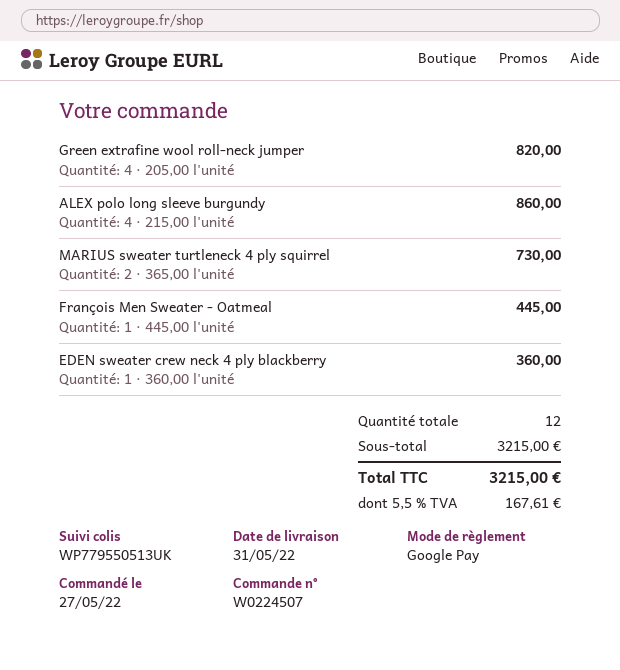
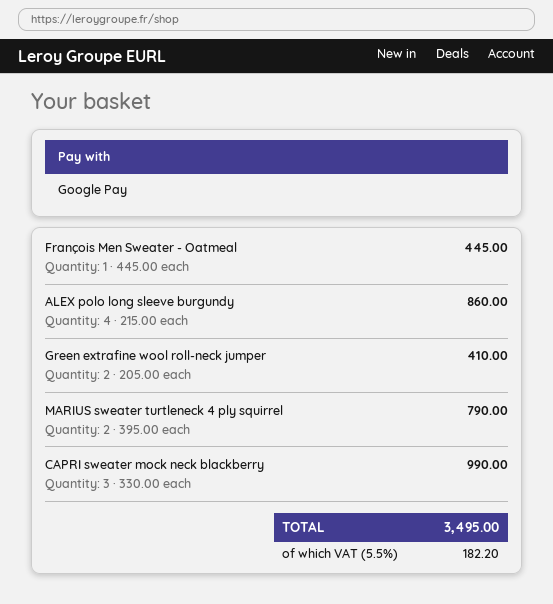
Green extrafine wool roll-neck jumper: 4 x 205.00 = 820.00 -> 2 x 205.00 = 410.00
MARIUS sweater turtleneck 4 ply squirrel: 2 x 365.00 = 730.00 -> 2 x 395.00 = 790.00
EDEN sweater crew neck 4 ply blackberry: 1 x 360.00 = 360.00 -> none
CAPRI sweater mock neck blackberry: none -> 3 x 330.00 = 990.00
tax: 5.5% = 167.61 -> 5.5% = 182.20
total: 3215.00 -> 3495.00

